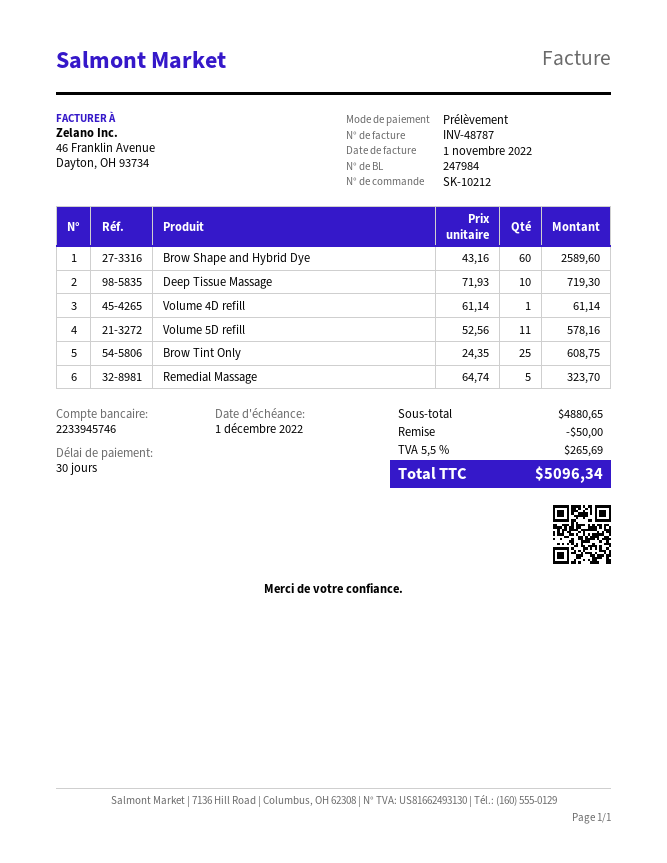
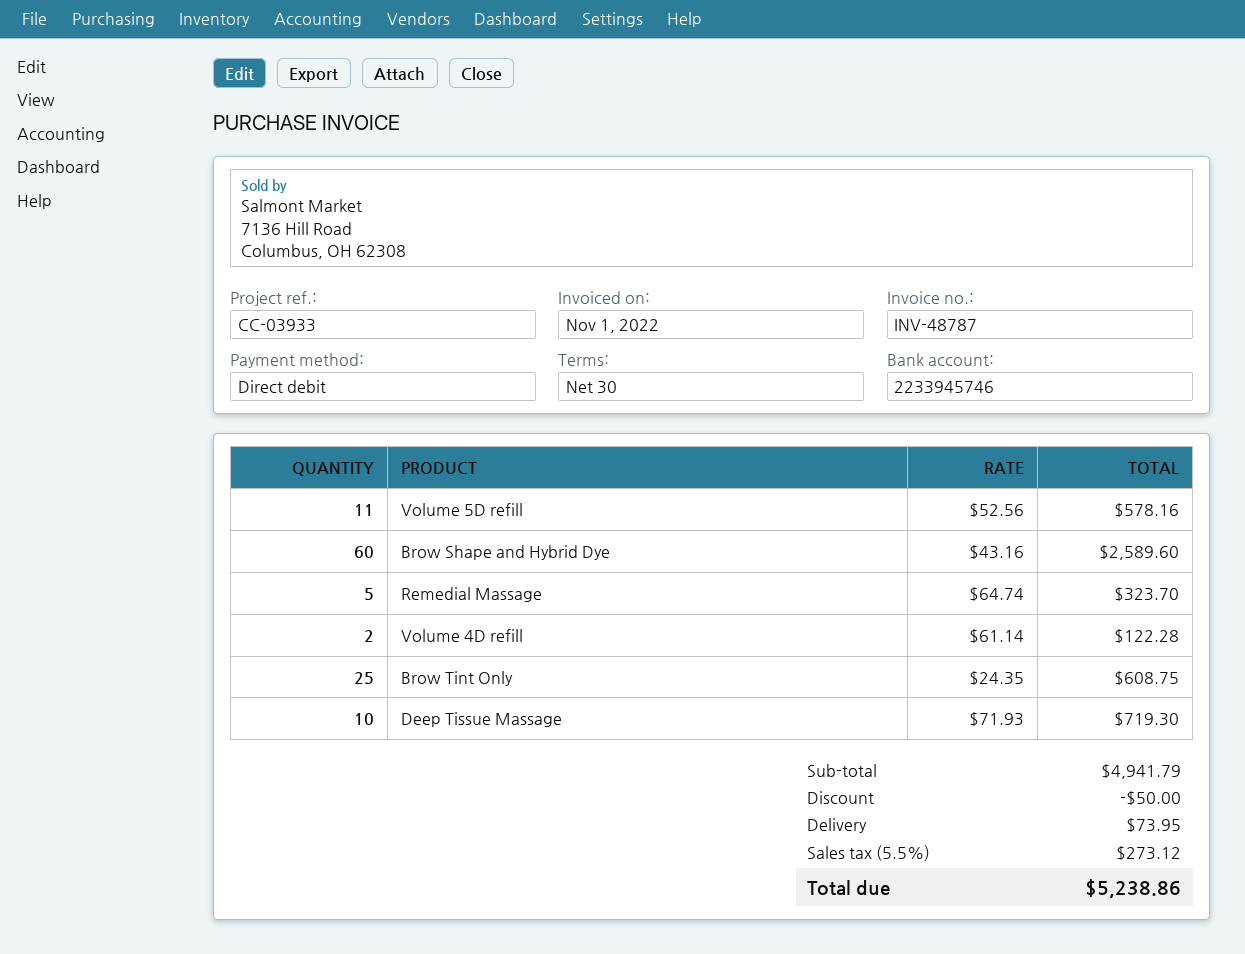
Volume 4D refill: 1 x 61.14 = 61.14 -> 2 x 61.14 = 122.28
subtotal: 4880.65 -> 4941.79
shipping: none -> 73.95
tax: 5.5% = 265.69 -> 5.5% = 273.12
total: 5096.34 -> 5238.86

